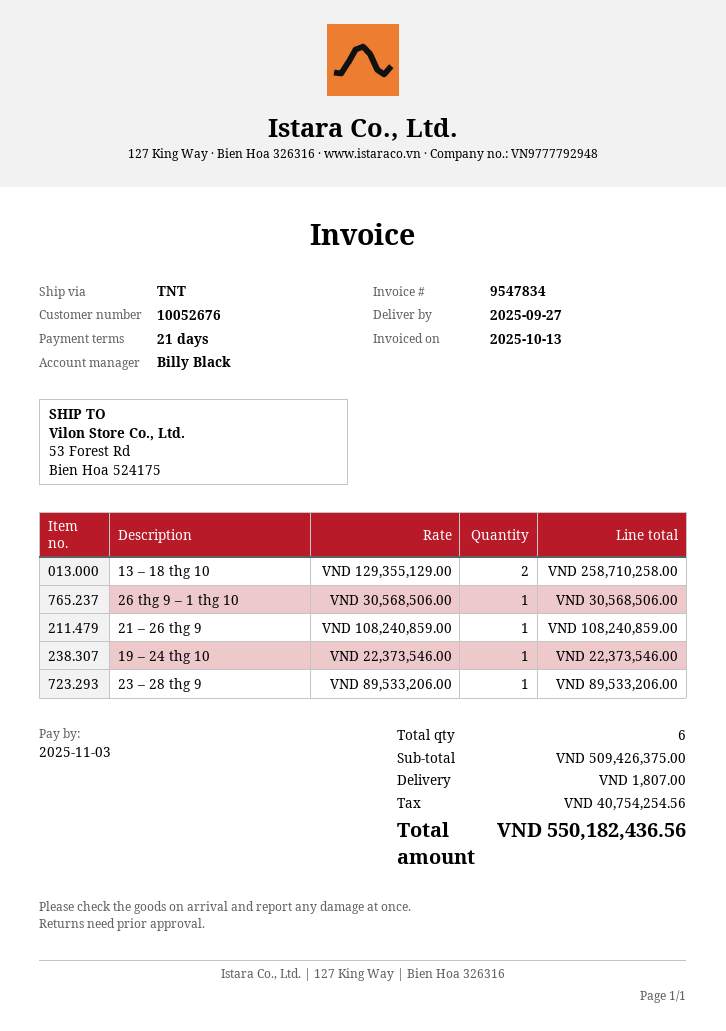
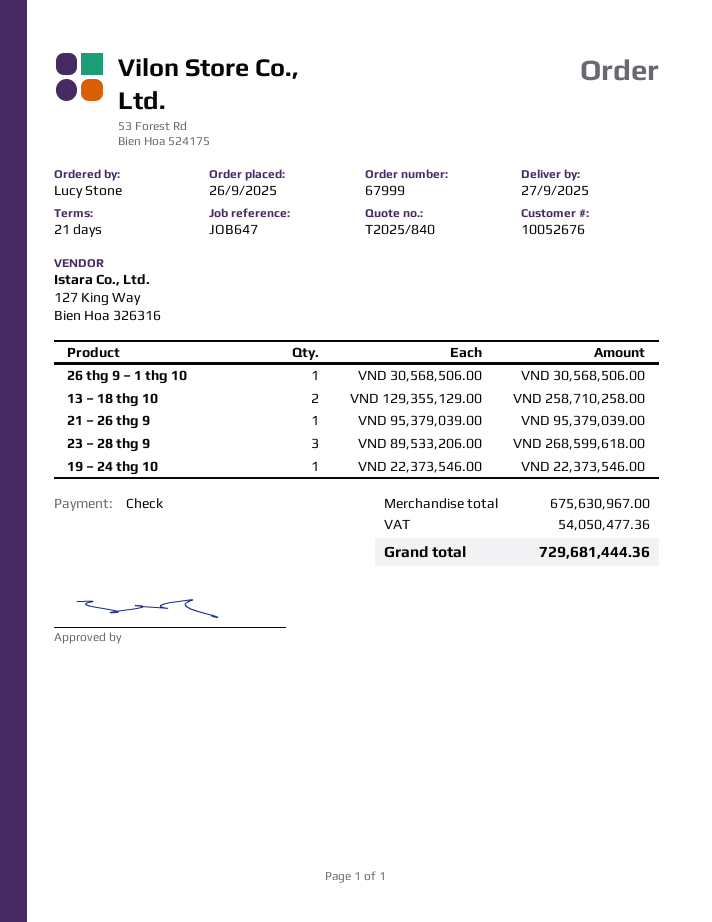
21 – 26 thg 9: 1 x 108240859.00 = 108240859.00 -> 1 x 95379039.00 = 95379039.00
23 – 28 thg 9: 1 x 89533206.00 = 89533206.00 -> 3 x 89533206.00 = 268599618.00
subtotal: 509426375.00 -> 675630967.00
shipping: 1807.00 -> none
tax: 40754254.56 -> 54050477.36
total: 550182436.56 -> 729681444.36

